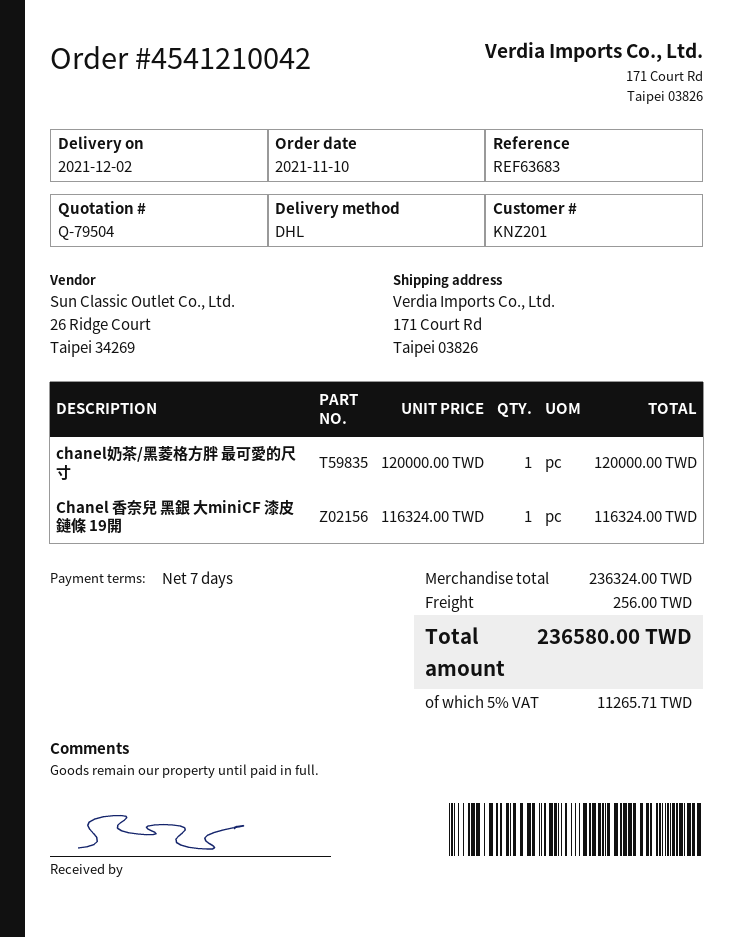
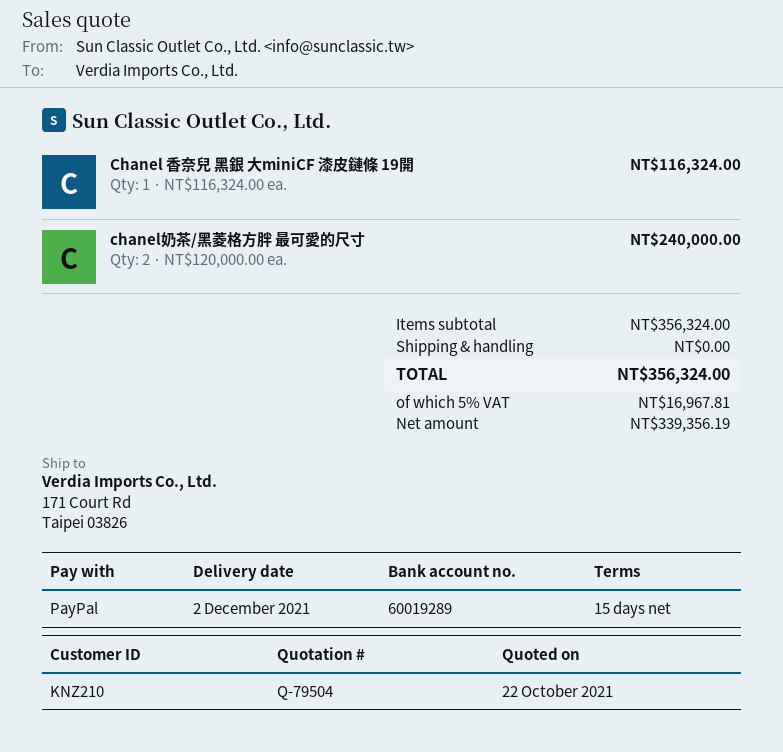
payment terms: 7 days -> 15 days
customer number: KNZ201 -> KNZ210
chanel奶茶/黑菱格方胖 最可愛的尺寸: 1 x 120000.00 = 120000.00 -> 2 x 120000.00 = 240000.00
subtotal: 236324.00 -> 356324.00
shipping: 256.00 -> 0.00
tax: 5% = 11265.71 -> 5% = 16967.81
total: 236580.00 -> 356324.00

